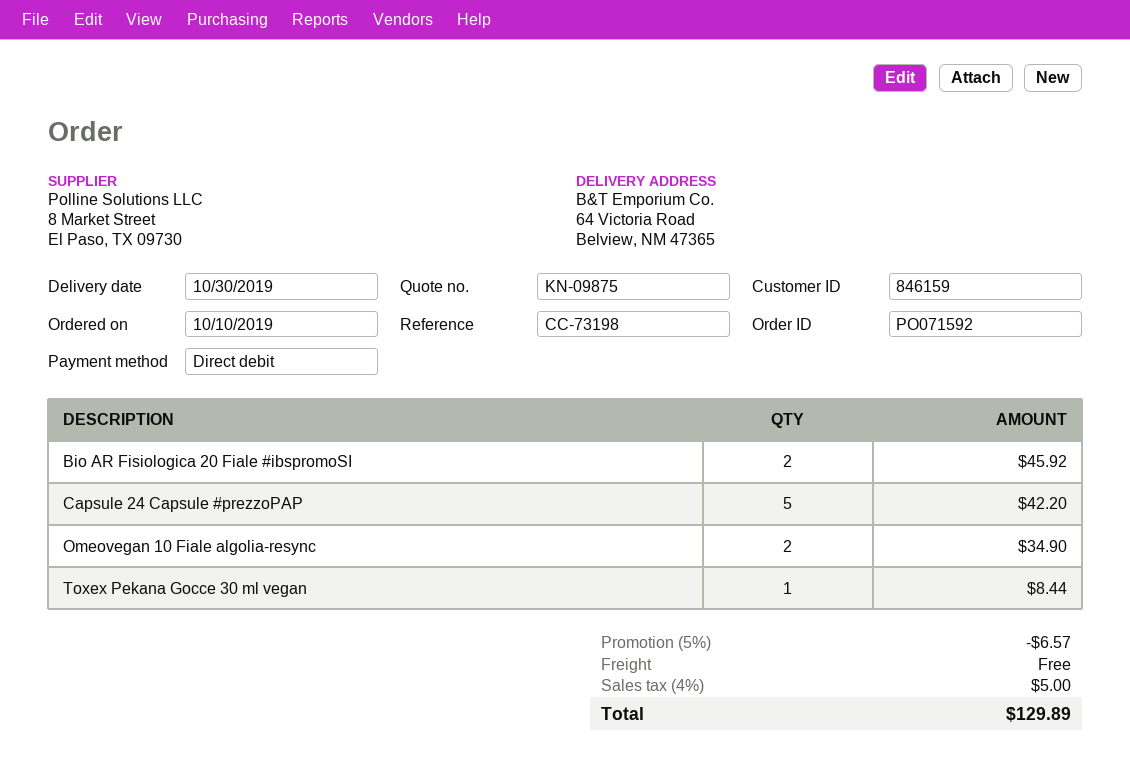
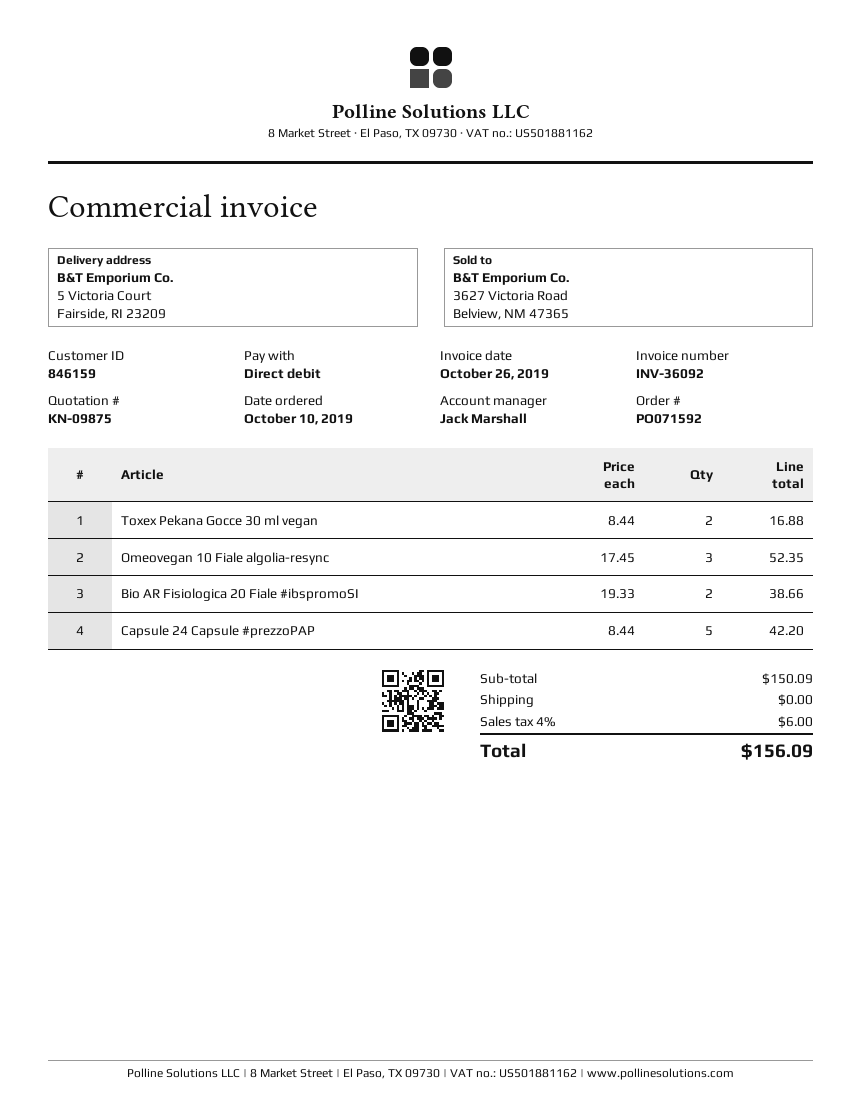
ship to: 64 Victoria Road, Belview, NM 47365 -> 5 Victoria Court, Fairside, RI 23209
Bio AR Fisiologica 20 Fiale #ibspromoSI: 2 for 45.92 -> 2 for 38.66
Omeovegan 10 Fiale algolia-resync: 2 for 34.90 -> 3 for 52.35
Toxex Pekana Gocce 30 ml vegan: 1 for 8.44 -> 2 for 16.88
discount: 5% = 6.57 -> none
tax: 4% = 5.00 -> 4% = 6.00
total: 129.89 -> 156.09

